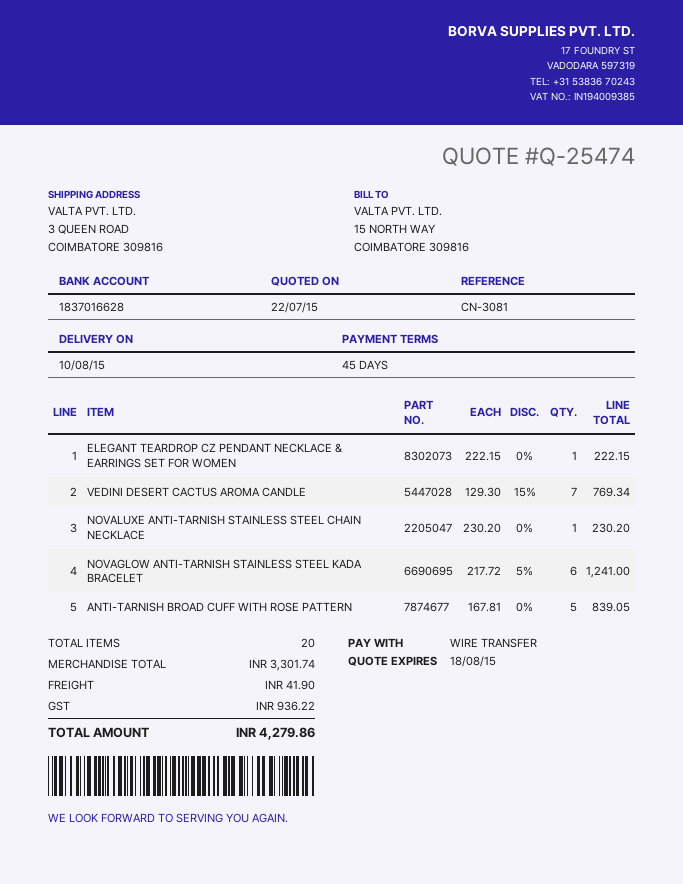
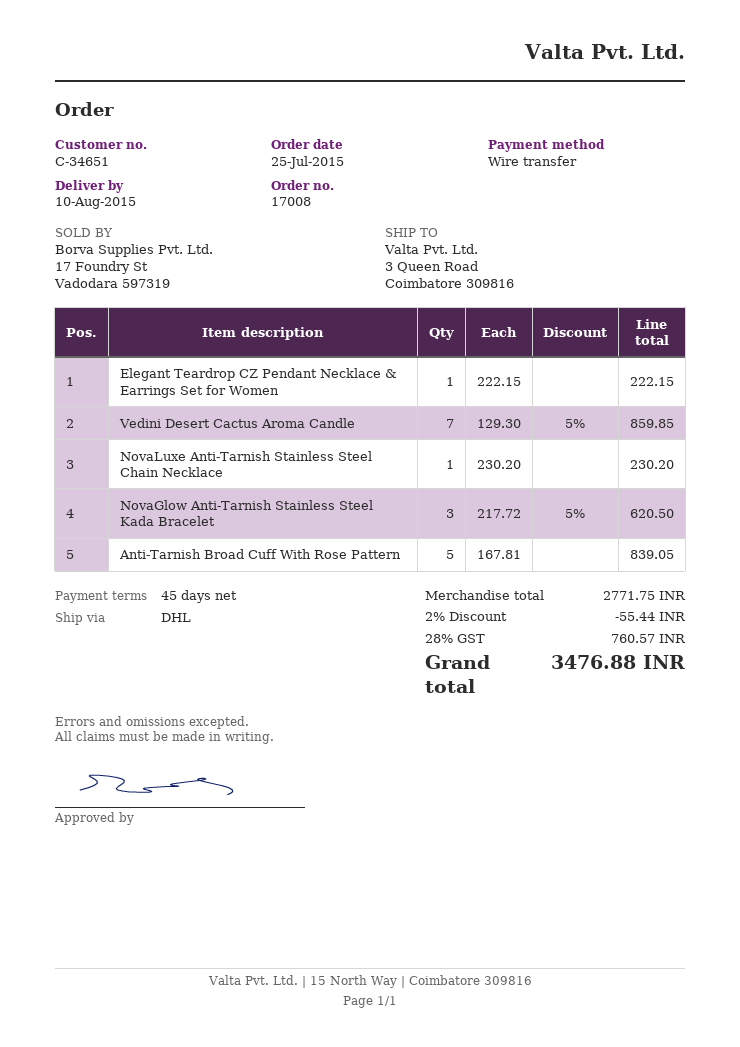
VEDINI DESERT CACTUS AROMA CANDLE: 7 x 129.30 - 15% = 769.34 -> 7 x 129.30 - 5% = 859.85
NOVAGLOW ANTI-TARNISH STAINLESS STEEL KADA BRACELET: 6 x 217.72 - 5% = 1241.00 -> 3 x 217.72 - 5% = 620.50
subtotal: 3301.74 -> 2771.75
discount: none -> 2% = 55.44
shipping: 41.90 -> none
tax: 936.22 -> 760.57
total: 4279.86 -> 3476.88

